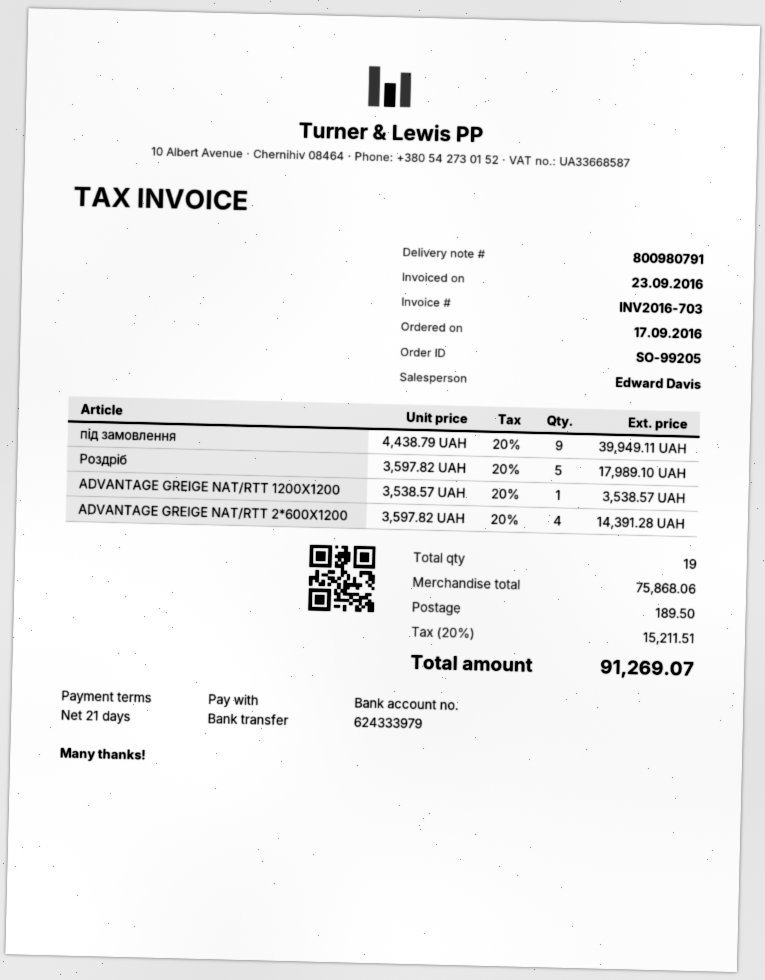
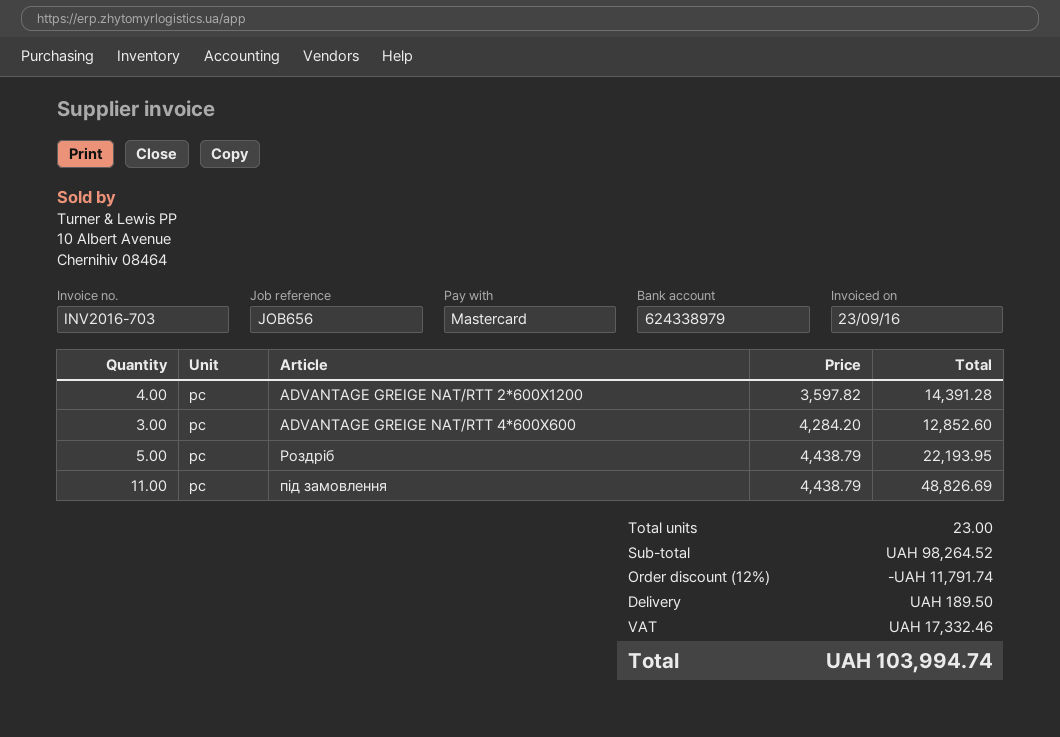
payment method: bank transfer -> Mastercard
bank account: 624333979 -> 624338979
під замовлення: 9 x 4438.79 = 39949.11 -> 11 x 4438.79 = 48826.69
Роздріб: 5 x 3597.82 = 17989.10 -> 5 x 4438.79 = 22193.95
ADVANTAGE GREIGE NAT/RTT 1200X1200: 1 x 3538.57 = 3538.57 -> none
ADVANTAGE GREIGE NAT/RTT 4*600X600: none -> 3 x 4284.20 = 12852.60
total quantity: 19 -> 23
subtotal: 75868.06 -> 98264.52
discount: none -> 12% = 11791.74
tax: 15211.51 -> 17332.46
total: 91269.07 -> 103994.74

